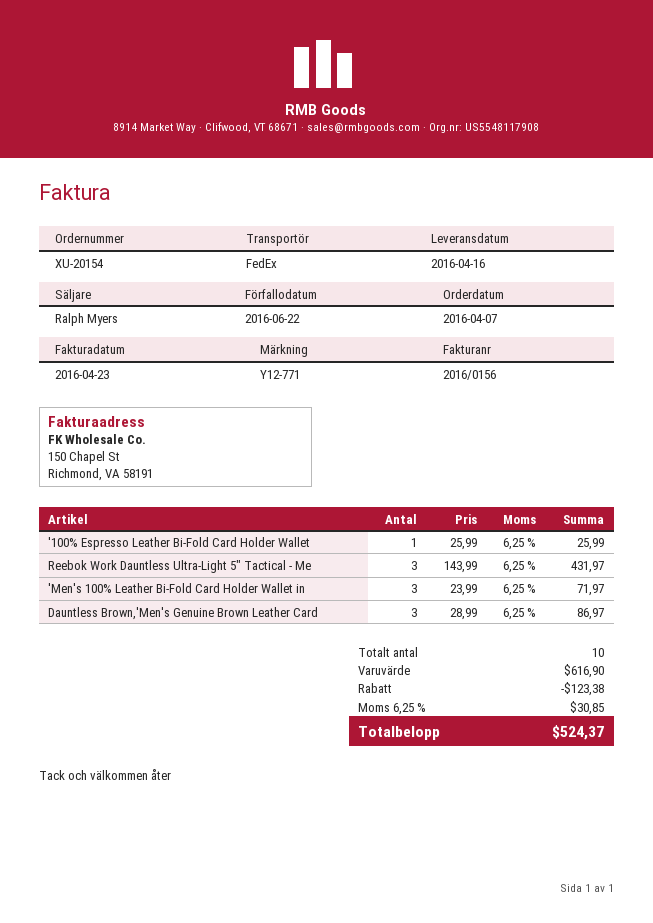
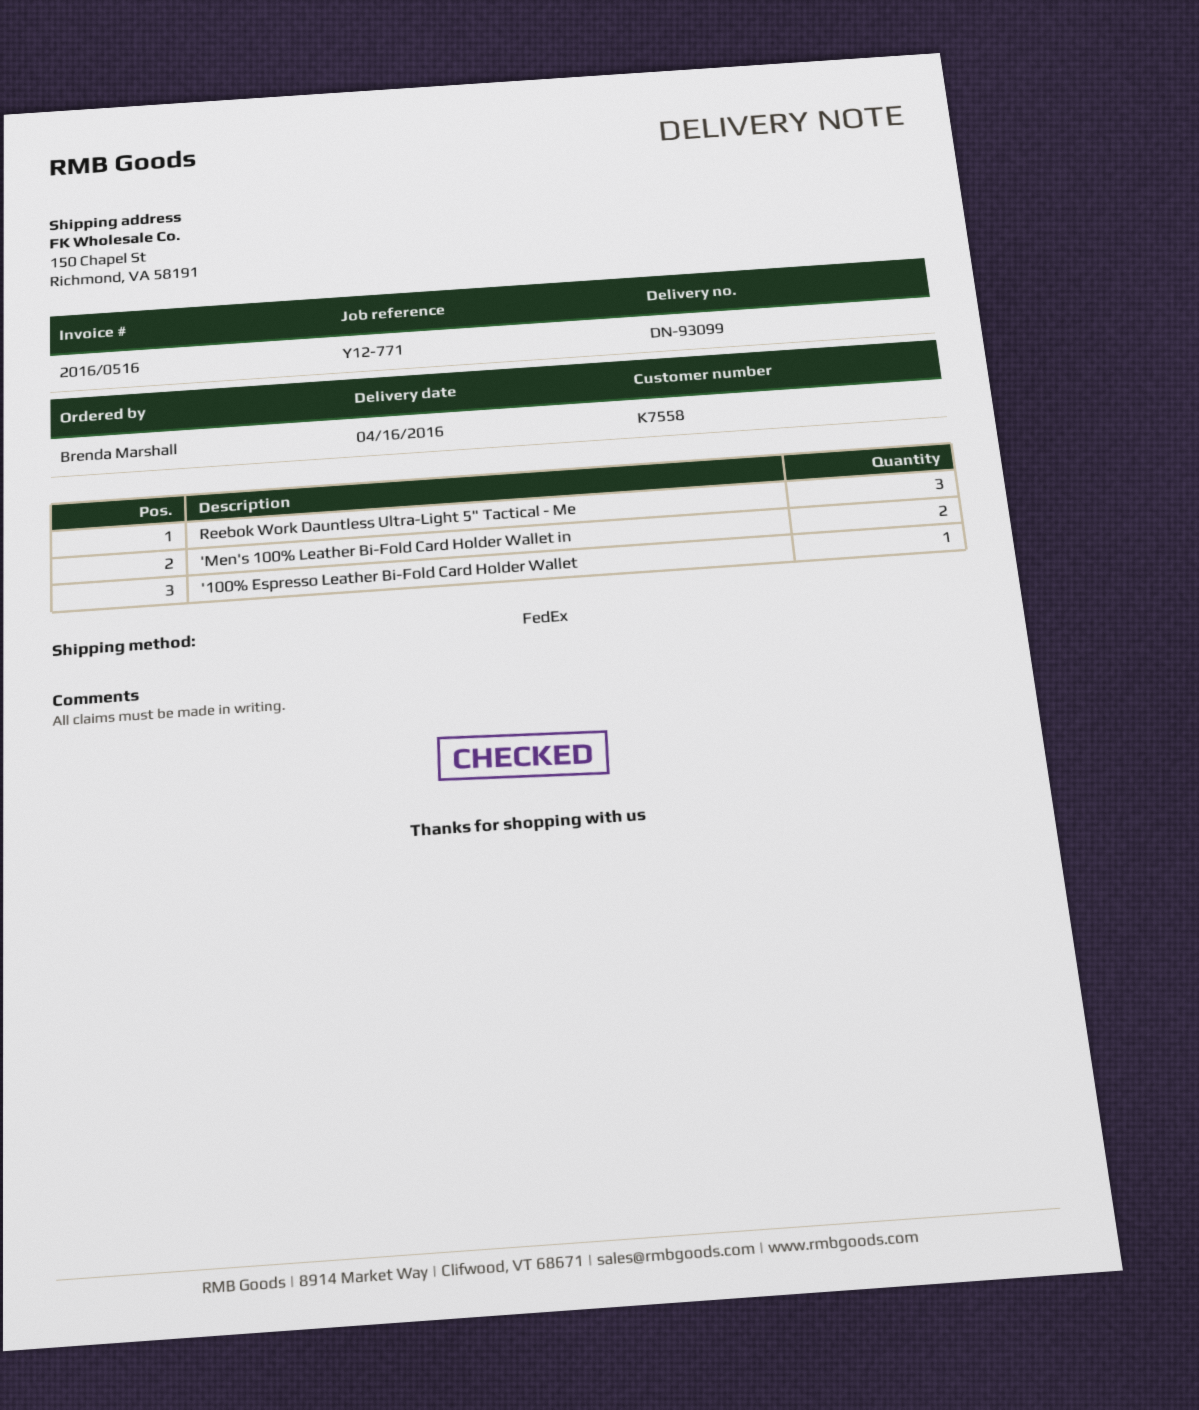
invoice number: 2016/0156 -> 2016/0516
'Men's 100% Leather Bi-Fold Card Holder Wallet in: 3 -> 2
Dauntless Brown,'Men's Genuine Brown Leather Card: 3 -> none

